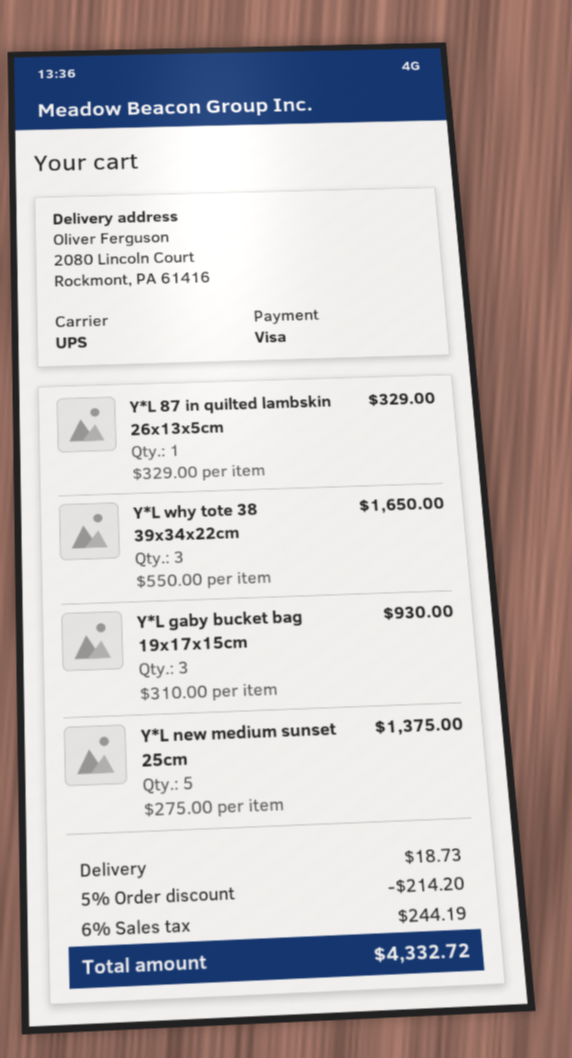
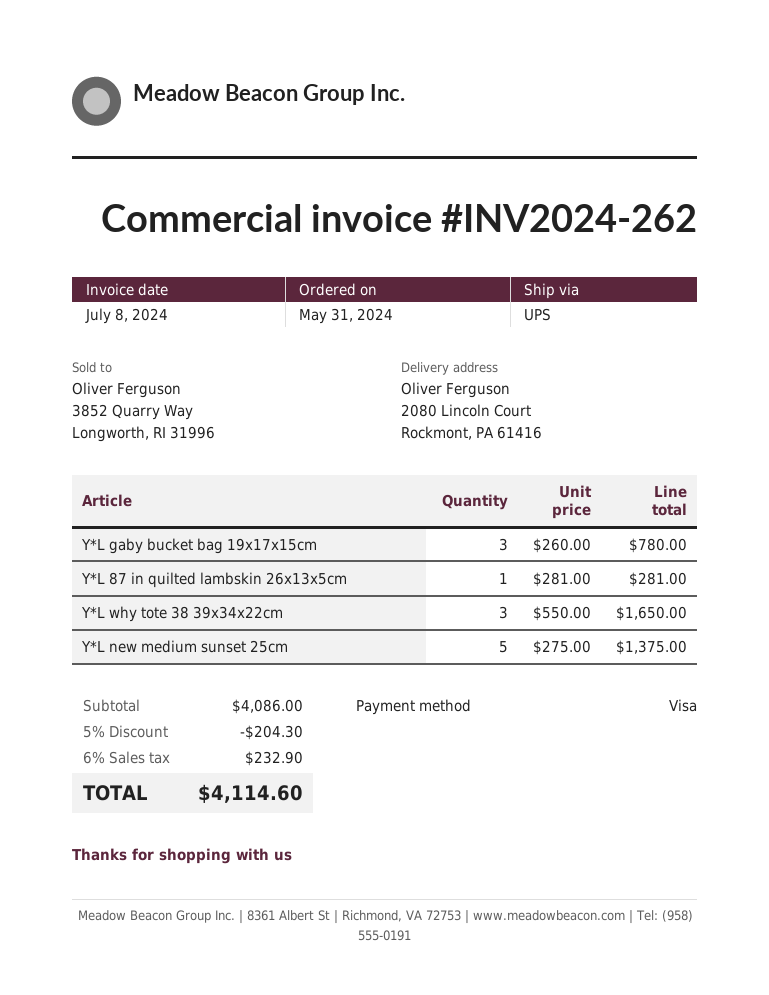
Y*L 87 in quilted lambskin 26x13x5cm: 1 x 329.00 = 329.00 -> 1 x 281.00 = 281.00
Y*L gaby bucket bag 19x17x15cm: 3 x 310.00 = 930.00 -> 3 x 260.00 = 780.00
discount: 5% = 214.20 -> 5% = 204.30
shipping: 18.73 -> none
tax: 6% = 244.19 -> 6% = 232.90
total: 4332.72 -> 4114.60

